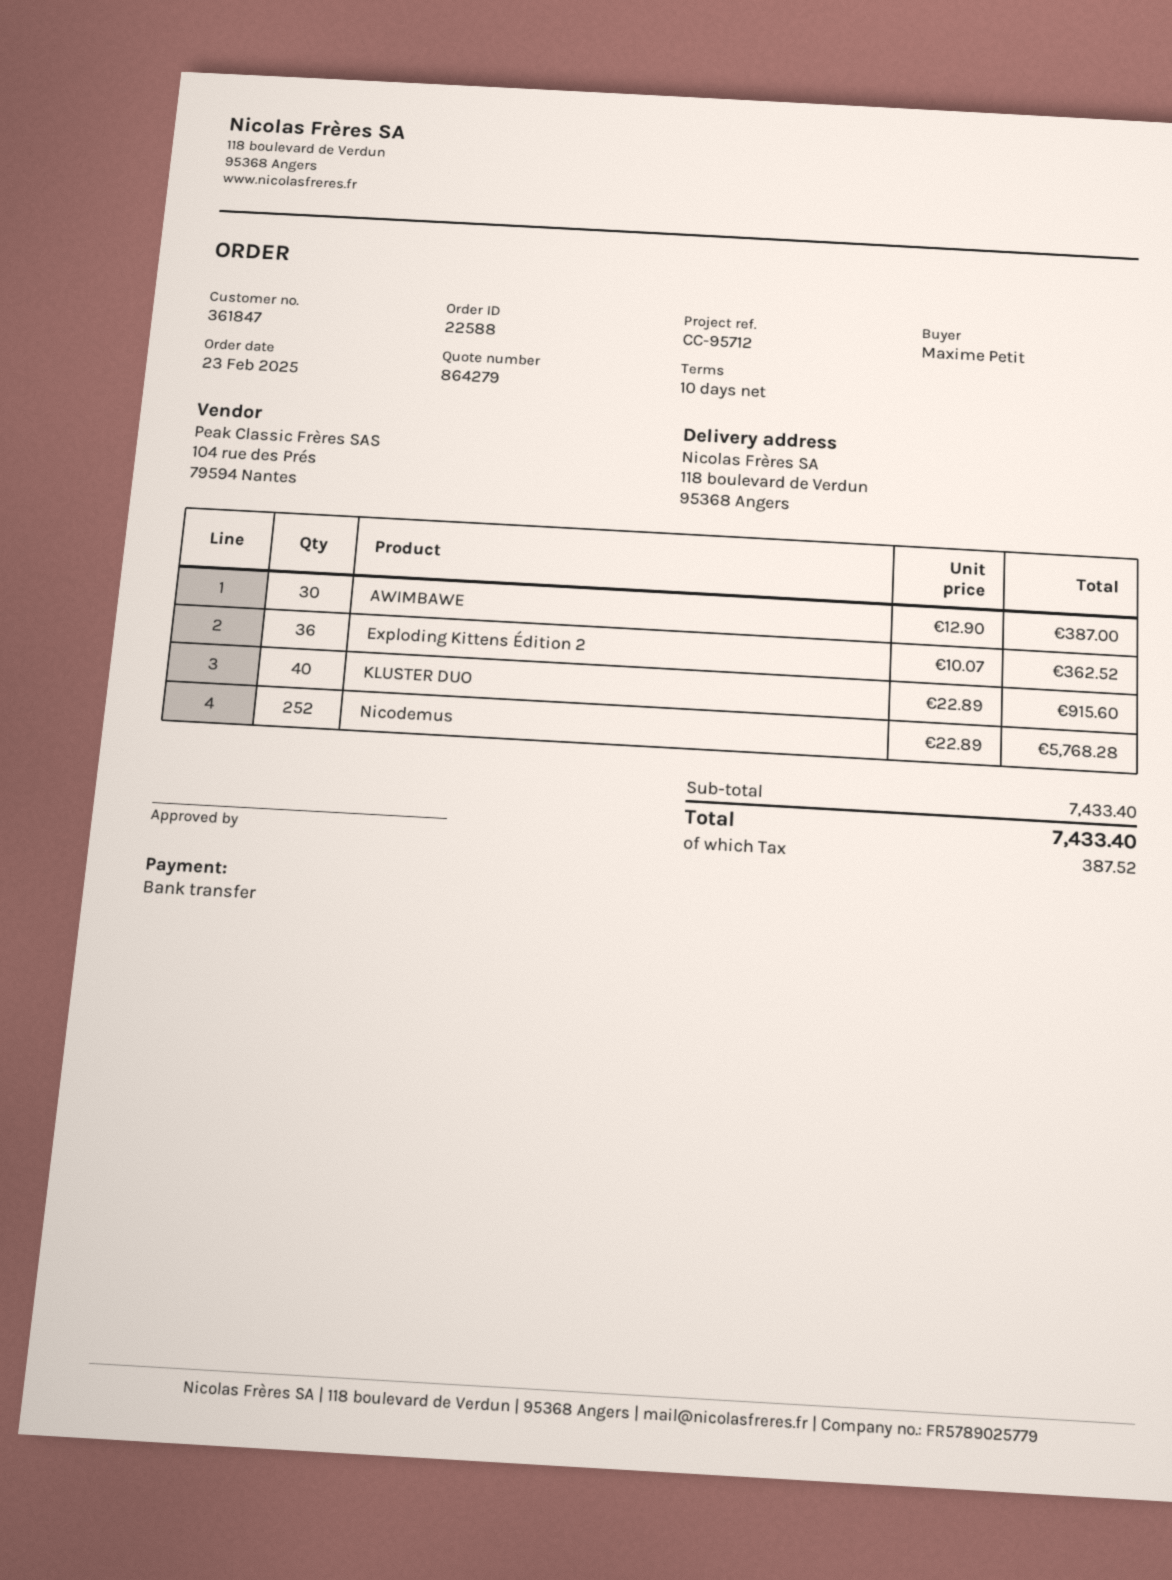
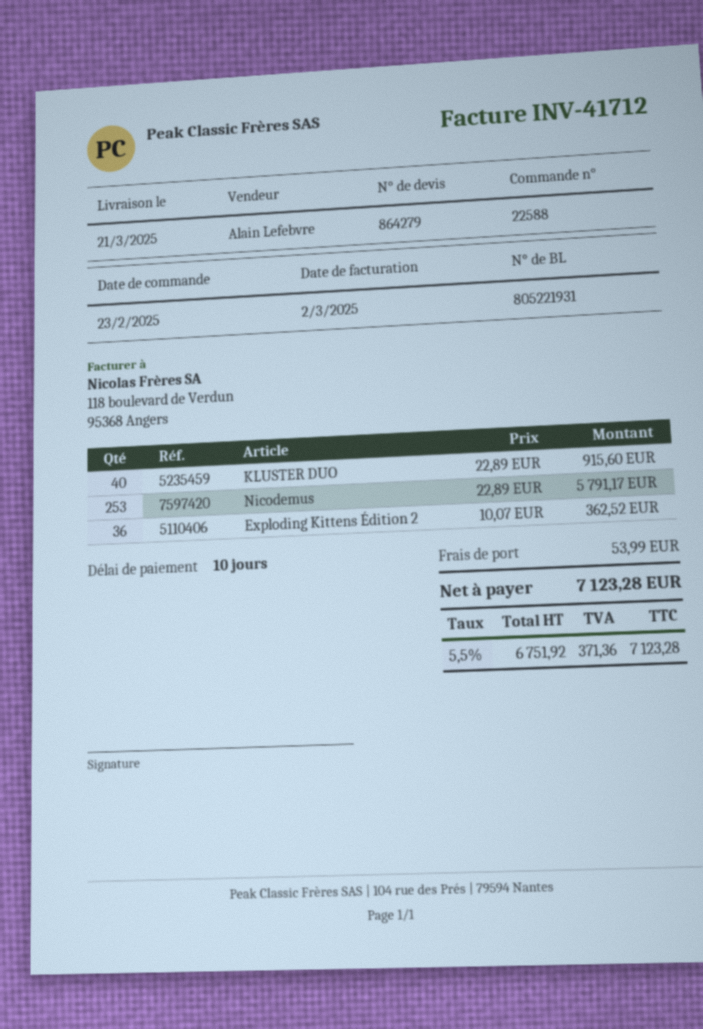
AWIMBAWE: 30 x 12.90 = 387.00 -> none
Nicodemus: 252 x 22.89 = 5768.28 -> 253 x 22.89 = 5791.17
shipping: none -> 53.99
tax: 387.52 -> 371.36
total: 7433.40 -> 7123.28

